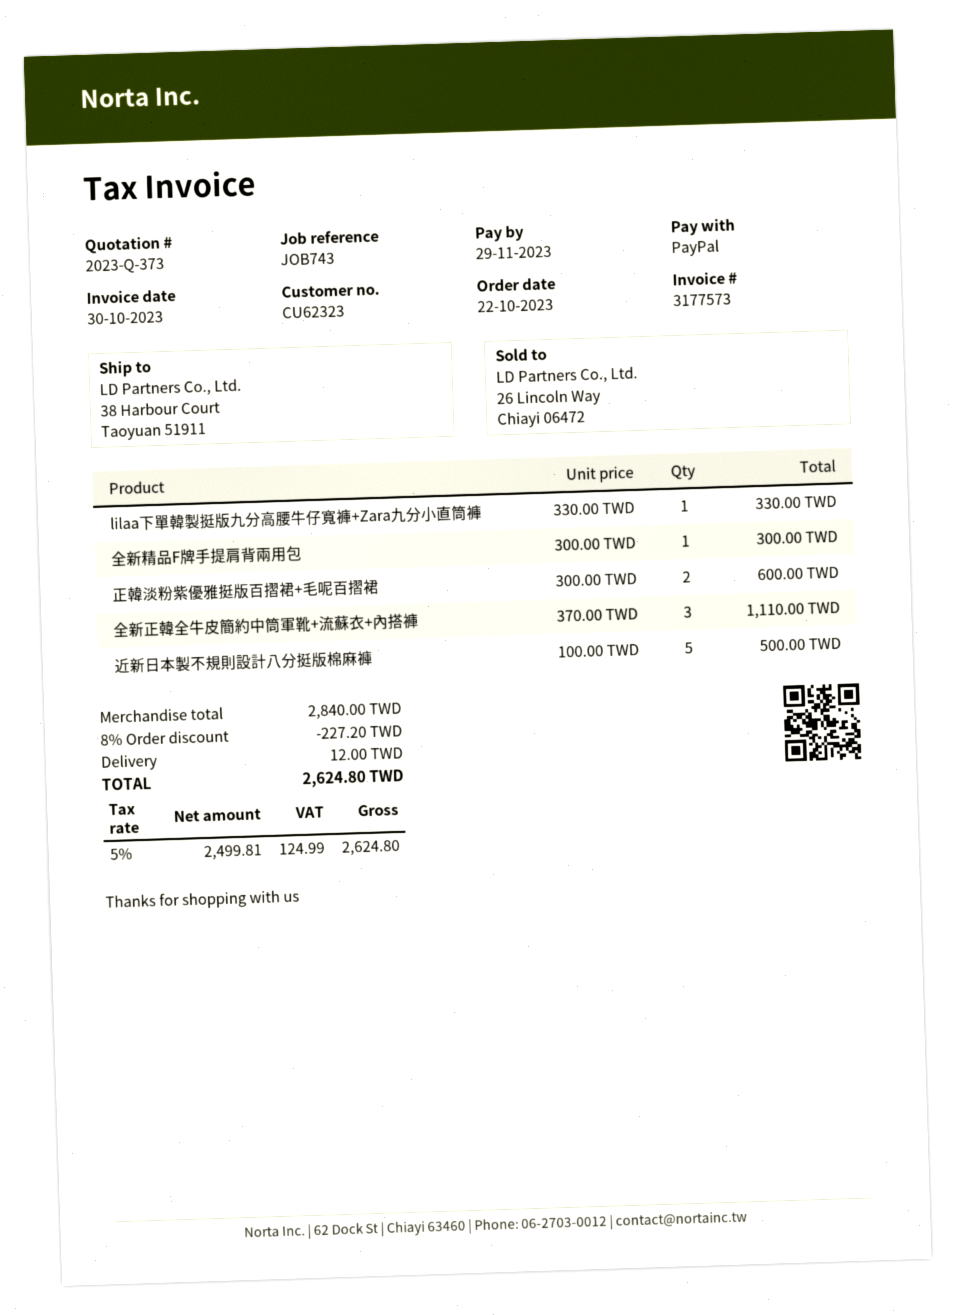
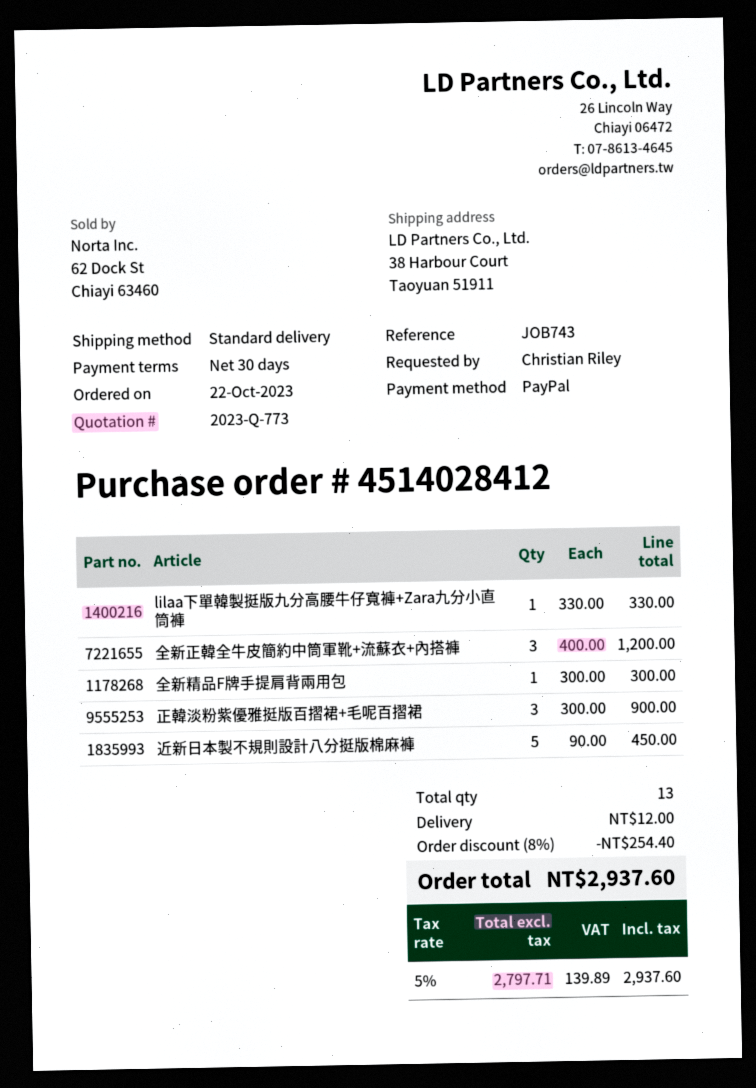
quote number: 2023-Q-373 -> 2023-Q-773
正韓淡粉紫優雅挺版百摺裙+毛呢百摺裙: 2 x 300.00 = 600.00 -> 3 x 300.00 = 900.00
全新正韓全牛皮簡約中筒軍靴+流蘇衣+內搭褲: 3 x 370.00 = 1110.00 -> 3 x 400.00 = 1200.00
近新日本製不規則設計八分挺版棉麻褲: 5 x 100.00 = 500.00 -> 5 x 90.00 = 450.00
discount: 8% = 227.20 -> 8% = 254.40
net: 2499.81 -> 2797.71
tax: 5% = 124.99 -> 5% = 139.89
total: 2624.80 -> 2937.60

